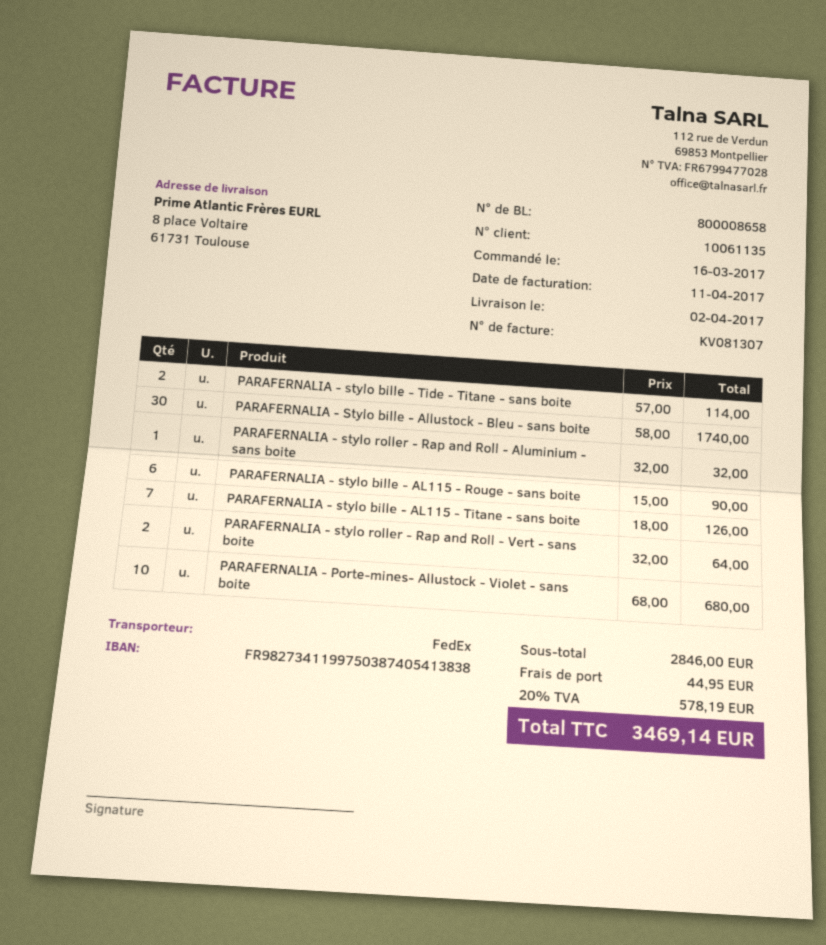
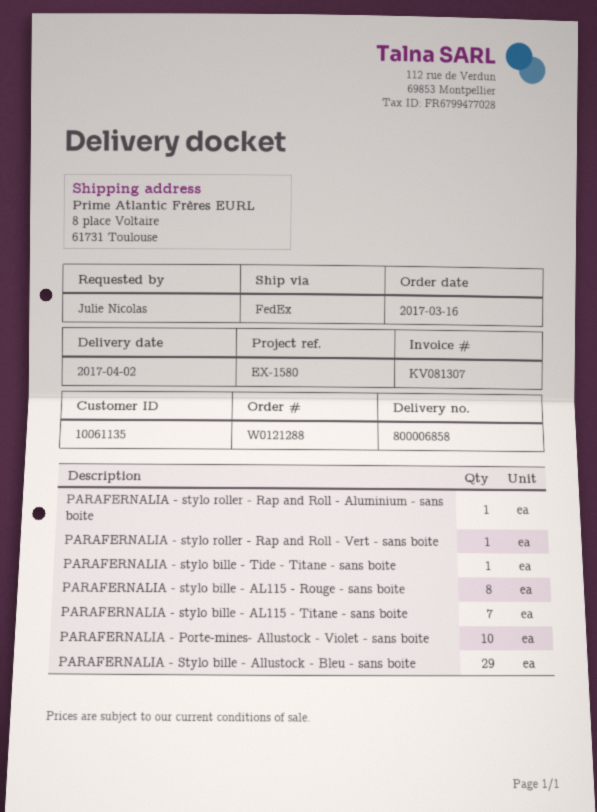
delivery note number: 800008658 -> 800006858
PARAFERNALIA - stylo bille - Tide - Titane - sans boite: 2 -> 1
PARAFERNALIA - Stylo bille - Allustock - Bleu - sans boite: 30 -> 29
PARAFERNALIA - stylo bille - AL115 - Rouge - sans boite: 6 -> 8
PARAFERNALIA - stylo roller - Rap and Roll - Vert - sans boite: 2 -> 1

